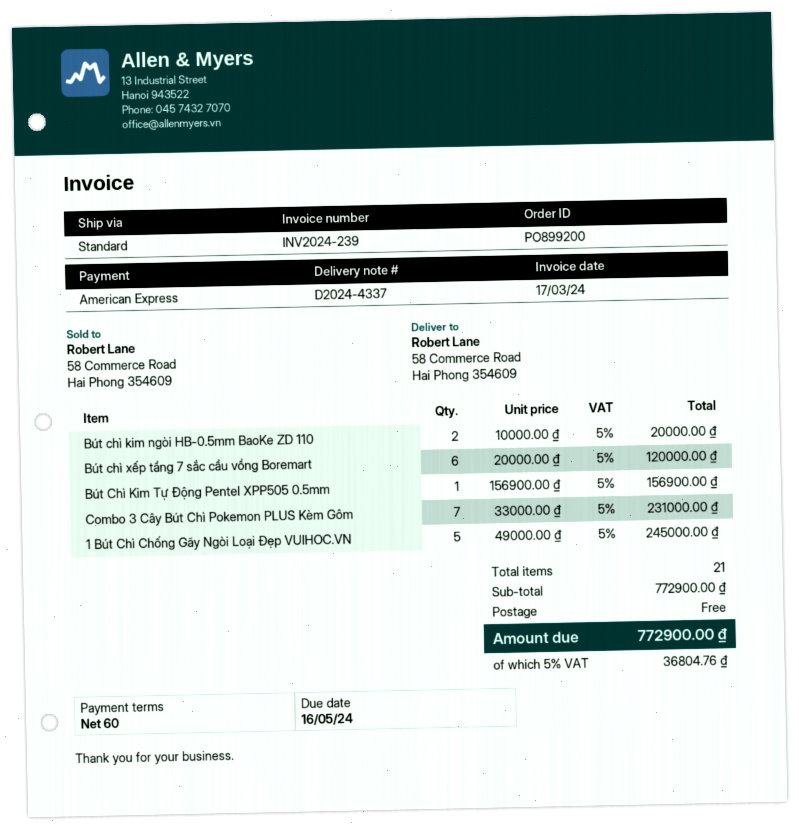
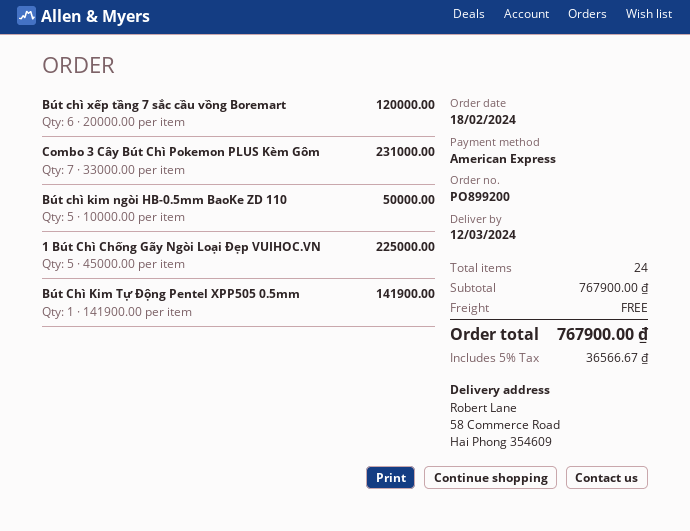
Bút chì kim ngòi HB-0.5mm BaoKe ZD 110: 2 x 10000.00 = 20000.00 -> 5 x 10000.00 = 50000.00
Bút Chì Kim Tự Động Pentel XPP505 0.5mm: 1 x 156900.00 = 156900.00 -> 1 x 141900.00 = 141900.00
1 Bút Chì Chống Gãy Ngòi Loại Đẹp VUIHOC.VN: 5 x 49000.00 = 245000.00 -> 5 x 45000.00 = 225000.00
total quantity: 21 -> 24
subtotal: 772900.00 -> 767900.00
tax: 5% = 36804.76 -> 5% = 36566.67
total: 772900.00 -> 767900.00

